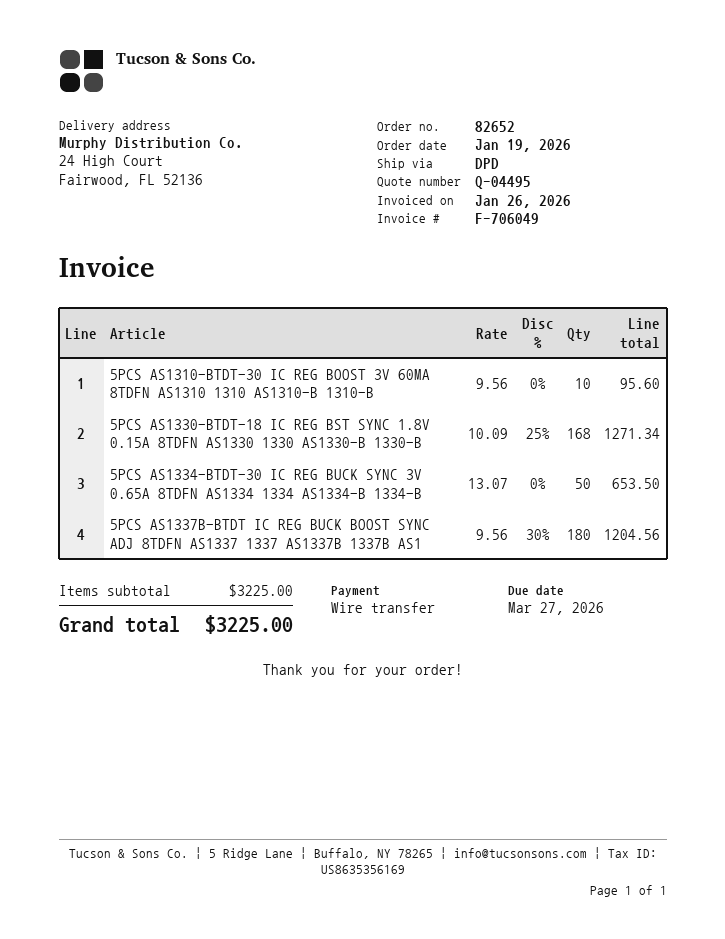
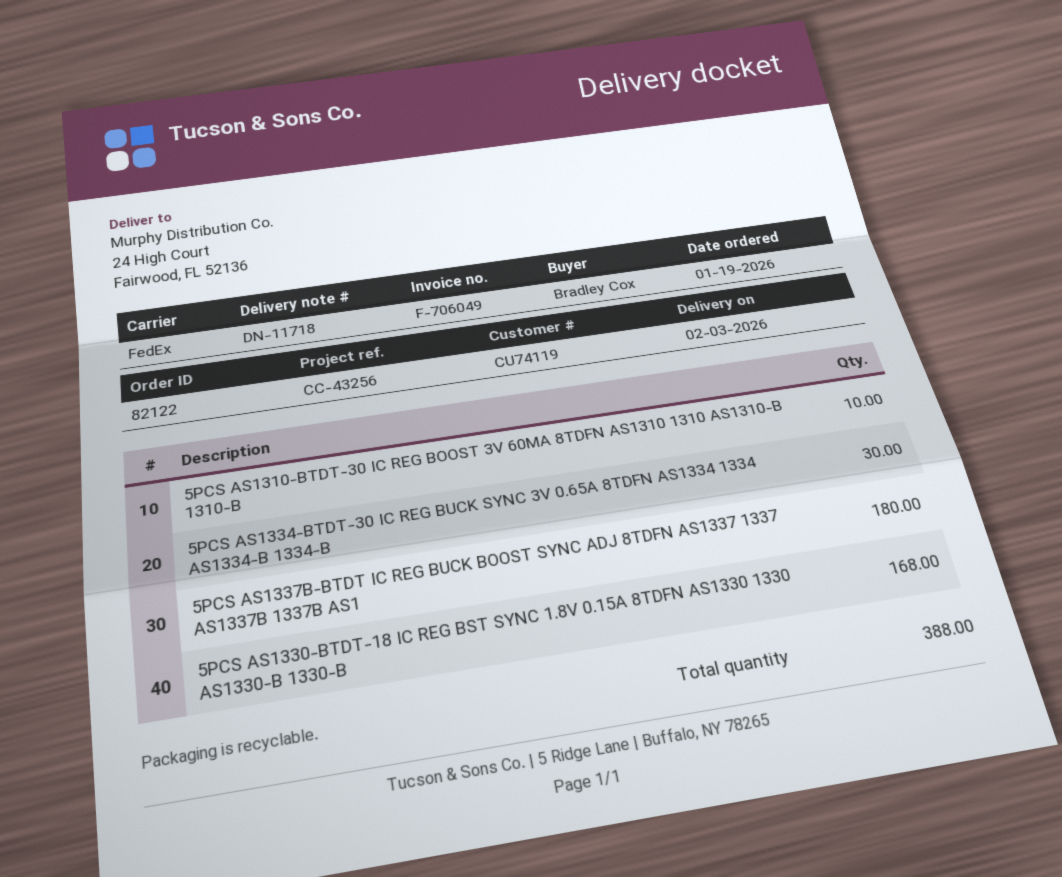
order number: 82652 -> 82122
shipping method: DPD -> FedEx
5PCS AS1334-BTDT-30 IC REG BUCK SYNC 3V 0.65A 8TDFN AS1334 1334 AS1334-B 1334-B: 50 -> 30

